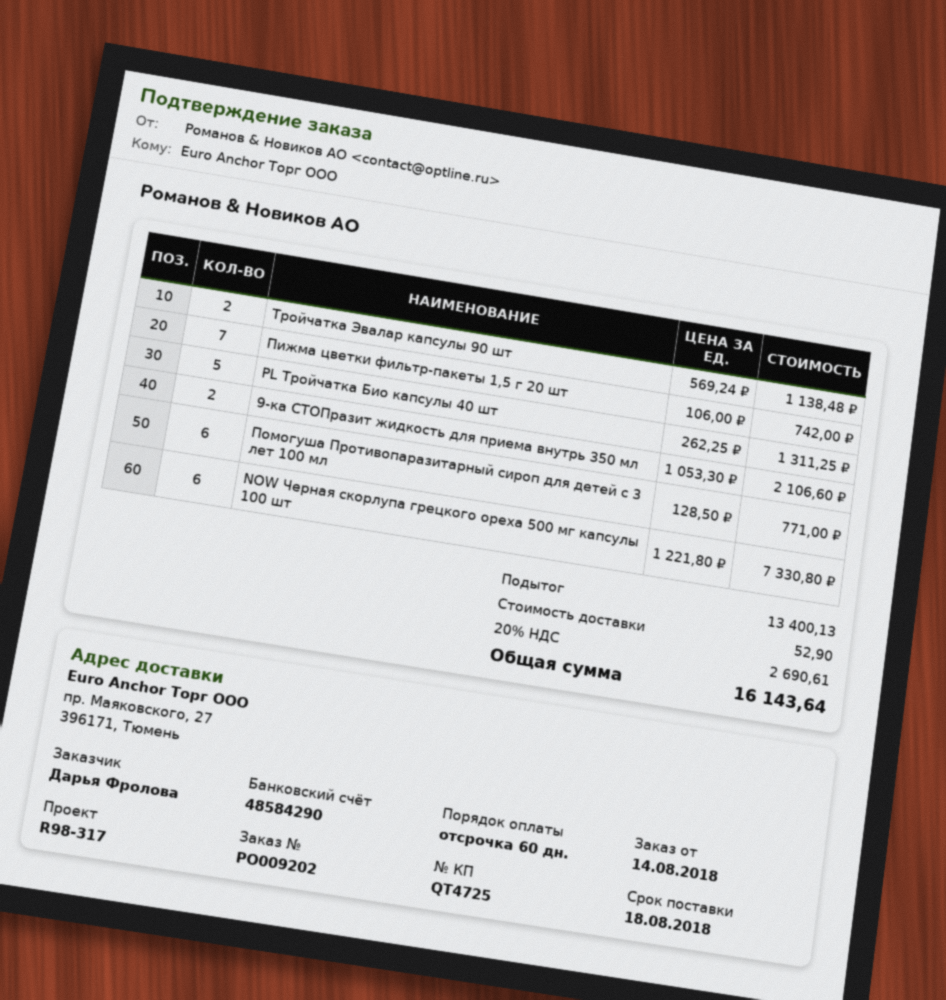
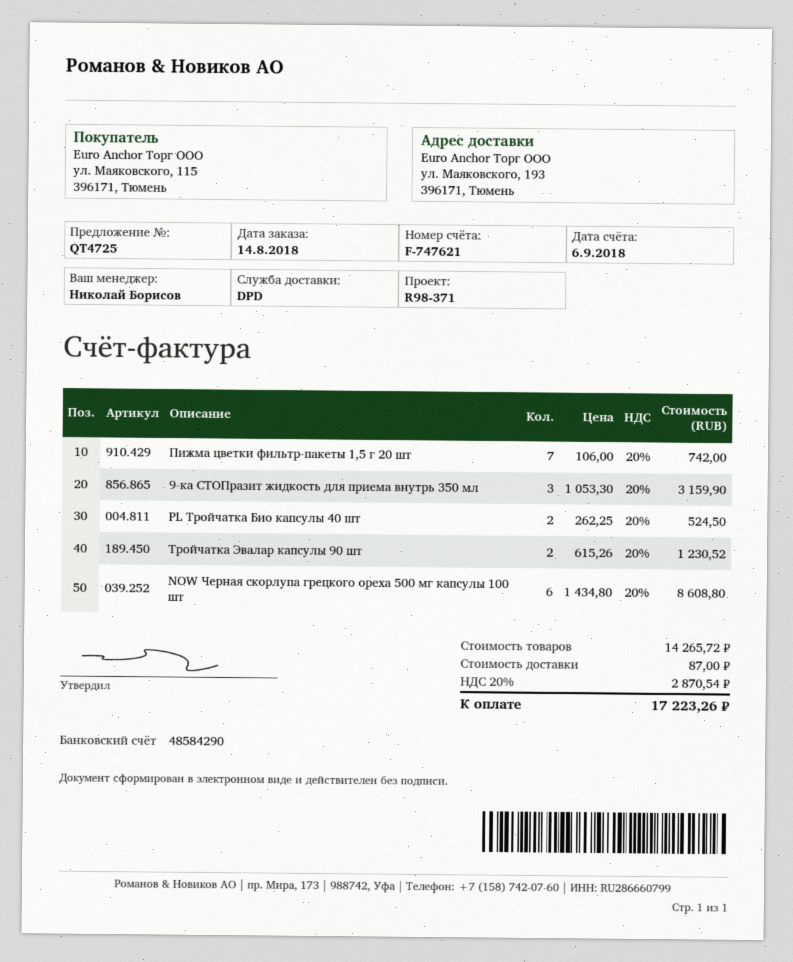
reference: R98-317 -> R98-371
ship to: пр. Маяковского, 27, 396171, Тюмень -> ул. Маяковского, 193, 396171, Тюмень
Тройчатка Эвалар капсулы 90 шт: 2 x 569.24 = 1138.48 -> 2 x 615.26 = 1230.52
PL Тройчатка Био капсулы 40 шт: 5 x 262.25 = 1311.25 -> 2 x 262.25 = 524.50
9-ка СТОПразит жидкость для приема внутрь 350 мл: 2 x 1053.30 = 2106.60 -> 3 x 1053.30 = 3159.90
Помогуша Противопаразитарный сироп для детей с 3 лет 100 мл: 6 x 128.50 = 771.00 -> none
NOW Черная скорлупа грецкого ореха 500 мг капсулы 100 шт: 6 x 1221.80 = 7330.80 -> 6 x 1434.80 = 8608.80
subtotal: 13400.13 -> 14265.72
shipping: 52.90 -> 87.00
tax: 20% = 2690.61 -> 20% = 2870.54
total: 16143.64 -> 17223.26

